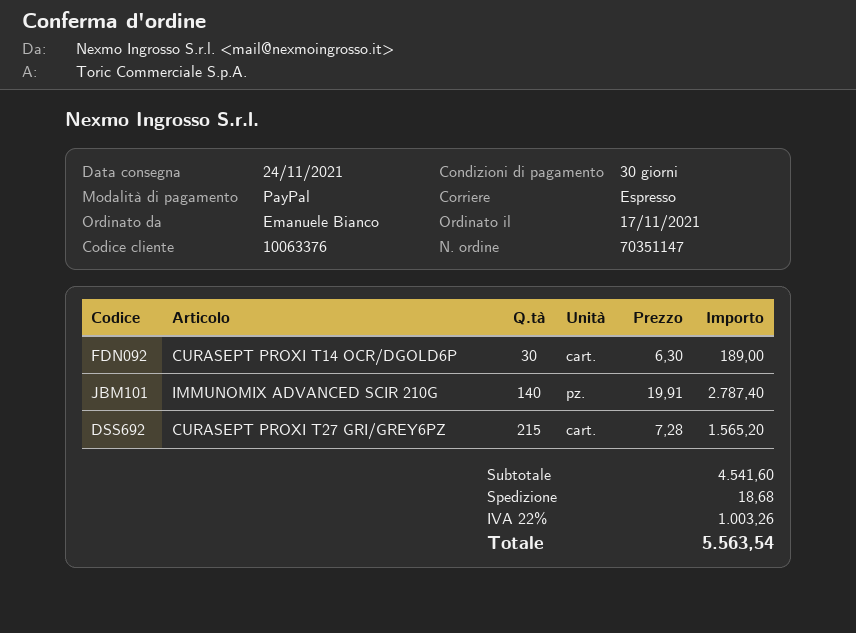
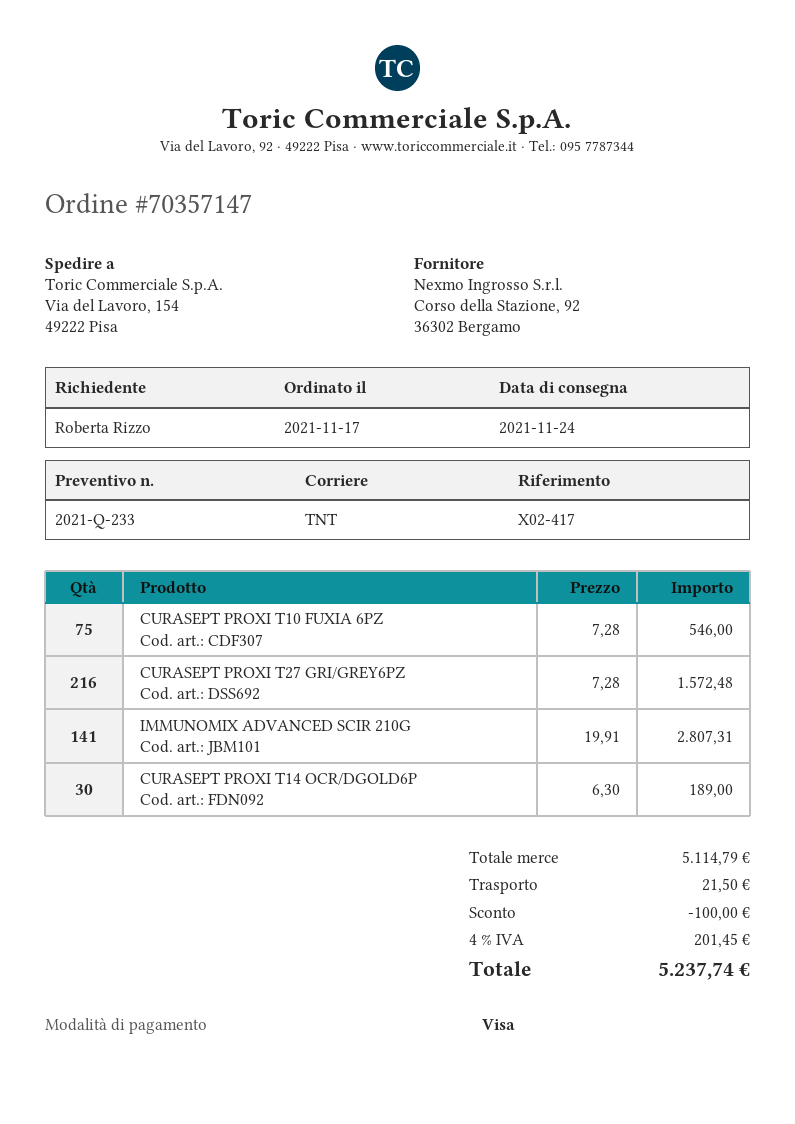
order number: 70351147 -> 70357147
ordered by: Emanuele Bianco -> Roberta Rizzo
payment method: PayPal -> Visa
shipping method: express -> TNT
IMMUNOMIX ADVANCED SCIR 210G: 140 x 19.91 = 2787.40 -> 141 x 19.91 = 2807.31
CURASEPT PROXI T27 GRI/GREY6PZ: 215 x 7.28 = 1565.20 -> 216 x 7.28 = 1572.48
CURASEPT PROXI T10 FUXIA 6PZ: none -> 75 x 7.28 = 546.00
subtotal: 4541.60 -> 5114.79
discount: none -> 100.00
shipping: 18.68 -> 21.50
tax: 22% = 1003.26 -> 4% = 201.45
total: 5563.54 -> 5237.74

